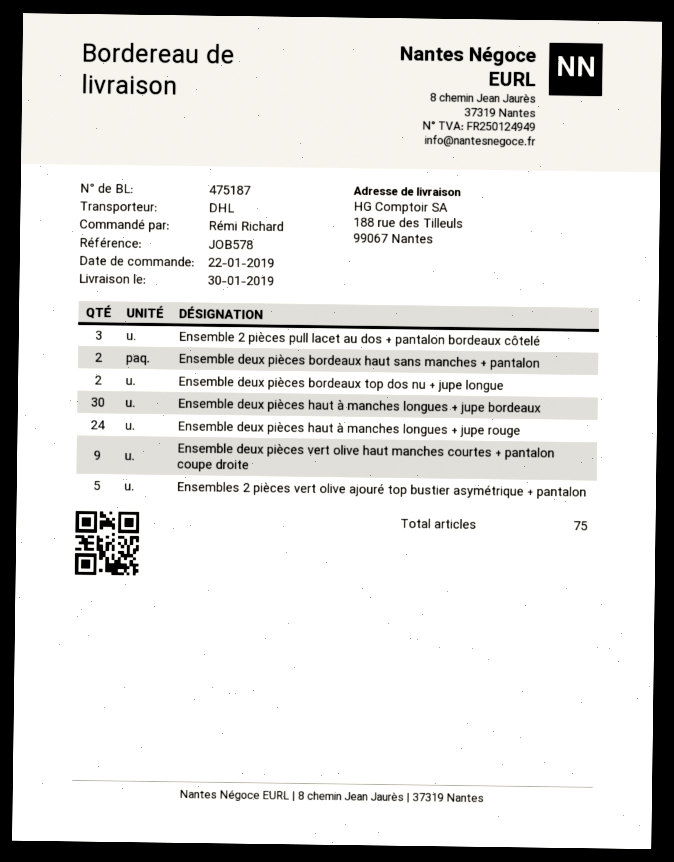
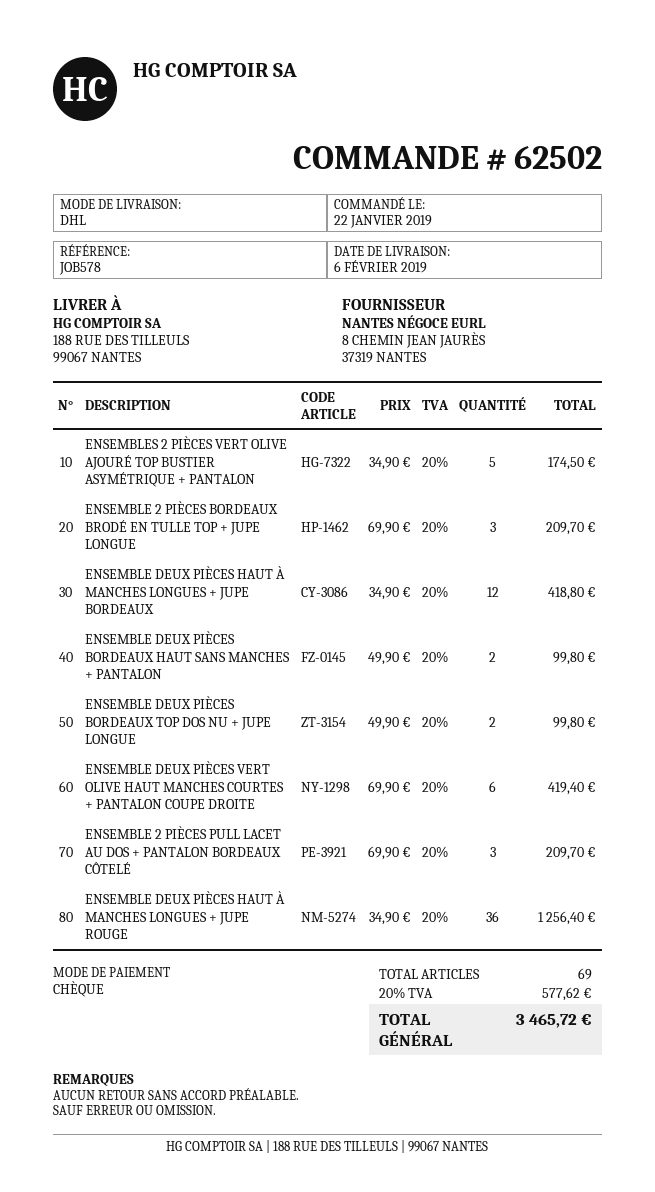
delivery date: 2019-01-30 -> 2019-02-06
Ensemble deux pièces haut à manches longues + jupe bordeaux: 30 -> 12
Ensemble deux pièces haut à manches longues + jupe rouge: 24 -> 36
Ensemble deux pièces vert olive haut manches courtes + pantalon coupe droite: 9 -> 6
ENSEMBLE 2 PIÈCES BORDEAUX BRODÉ EN TULLE TOP + JUPE LONGUE: none -> 3
total quantity: 75 -> 69

